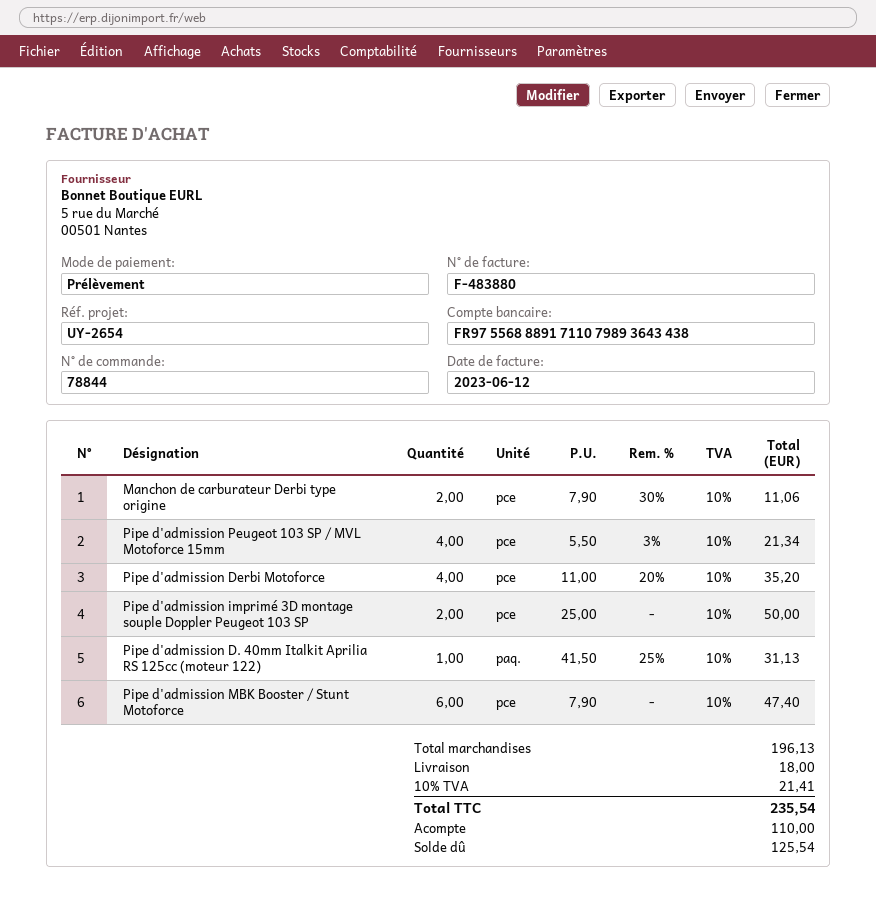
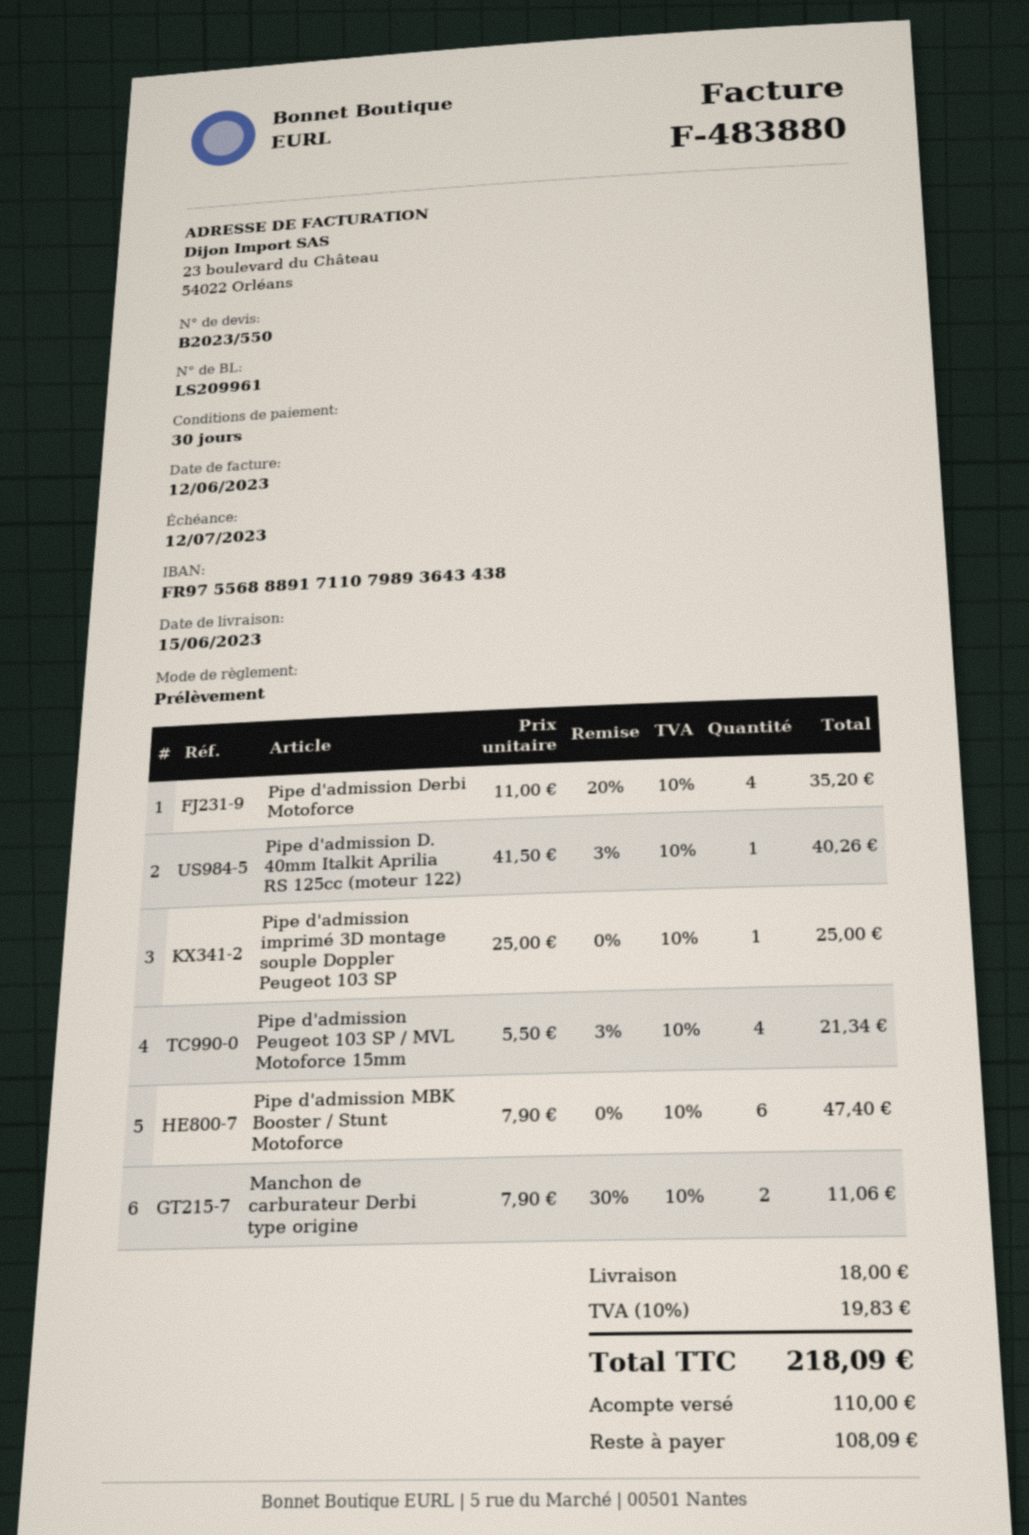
Pipe d'admission imprimé 3D montage souple Doppler Peugeot 103 SP: 2 x 25.00 = 50.00 -> 1 x 25.00 = 25.00
Pipe d'admission D. 40mm Italkit Aprilia RS 125cc (moteur 122): 1 x 41.50 - 25% = 31.13 -> 1 x 41.50 - 3% = 40.26
tax: 10% = 21.41 -> 10% = 19.83
total: 235.54 -> 218.09
balance: 125.54 -> 108.09

